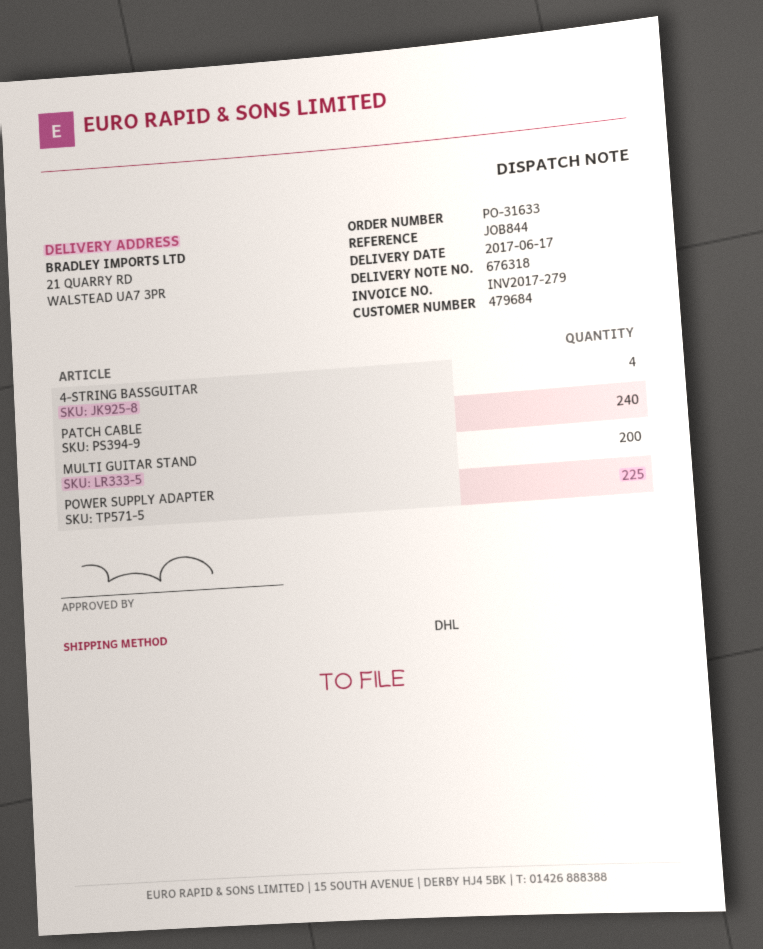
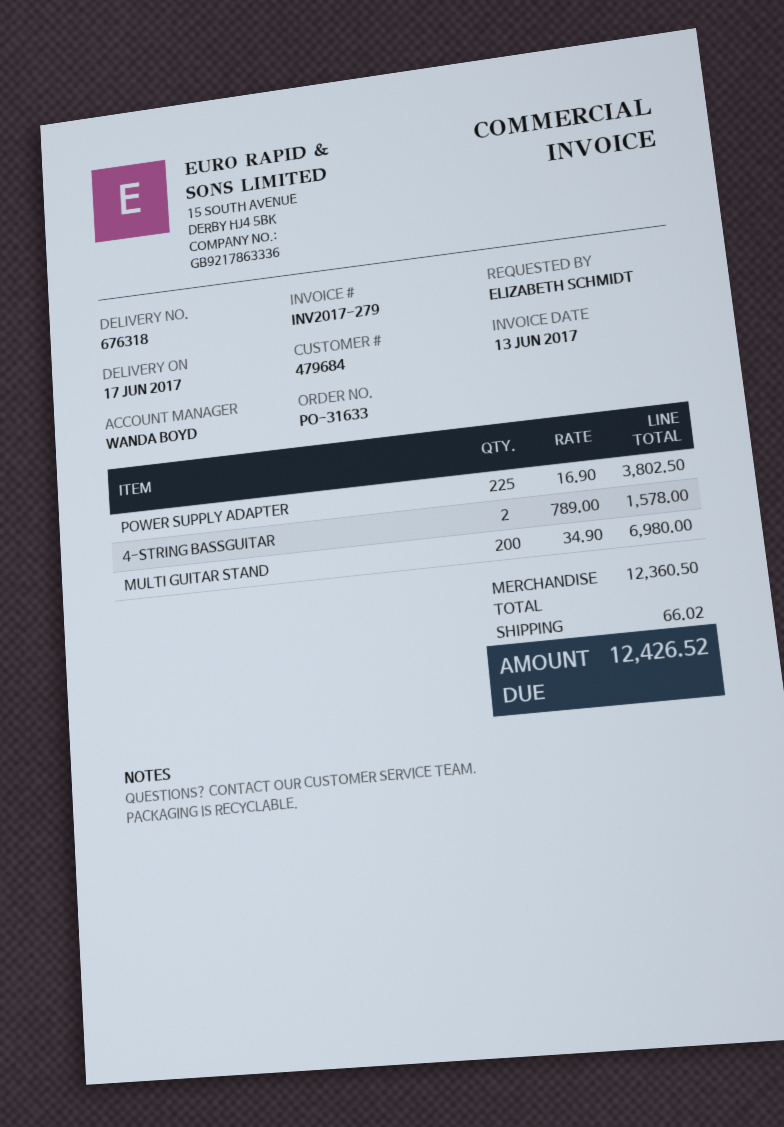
4-STRING BASSGUITAR: 4 -> 2
PATCH CABLE: 240 -> none

